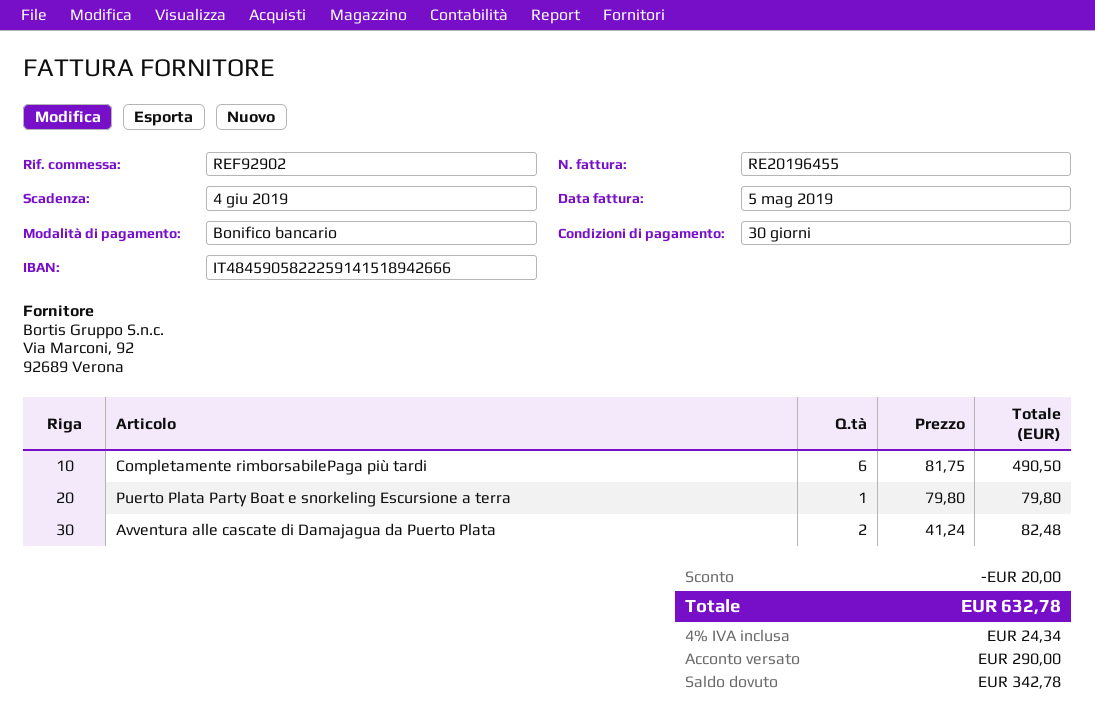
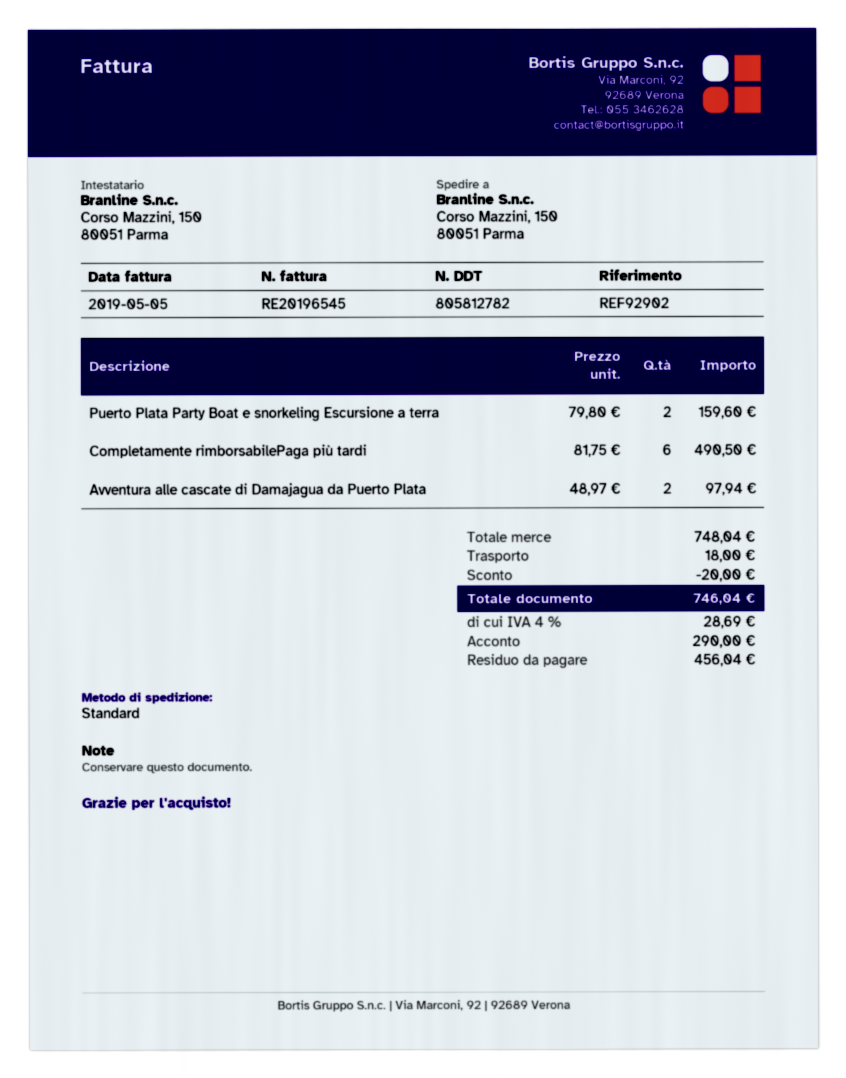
invoice number: RE20196455 -> RE20196545
Puerto Plata Party Boat e snorkeling Escursione a terra: 1 x 79.80 = 79.80 -> 2 x 79.80 = 159.60
Avventura alle cascate di Damajagua da Puerto Plata: 2 x 41.24 = 82.48 -> 2 x 48.97 = 97.94
shipping: none -> 18.00
tax: 4% = 24.34 -> 4% = 28.69
total: 632.78 -> 746.04
balance: 342.78 -> 456.04

